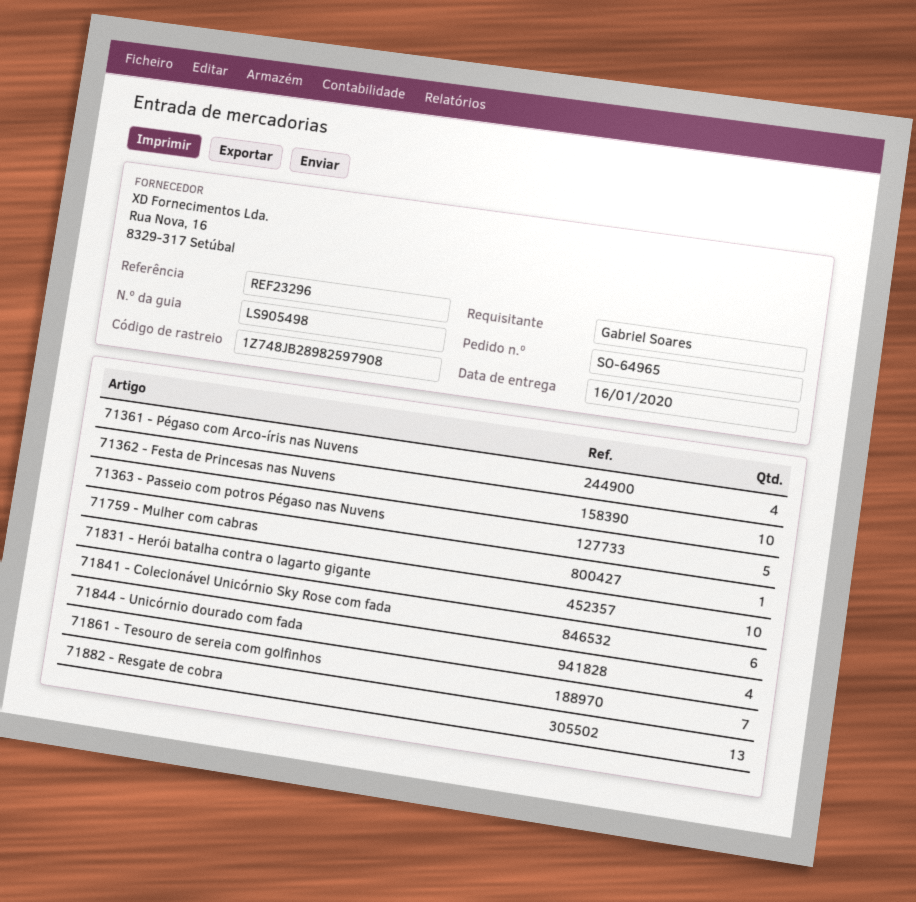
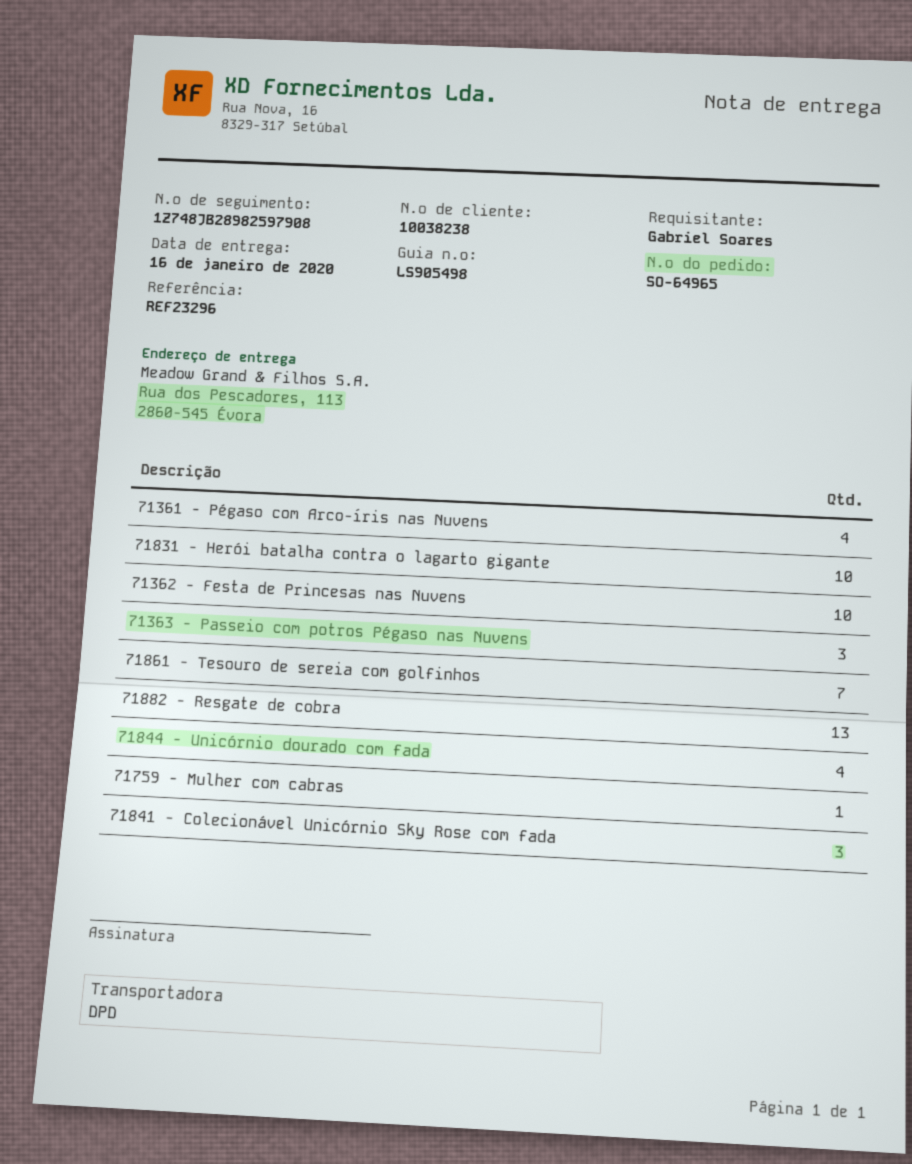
71363 - Passeio com potros Pégaso nas Nuvens: 5 -> 3
71841 - Colecionável Unicórnio Sky Rose com fada: 6 -> 3

